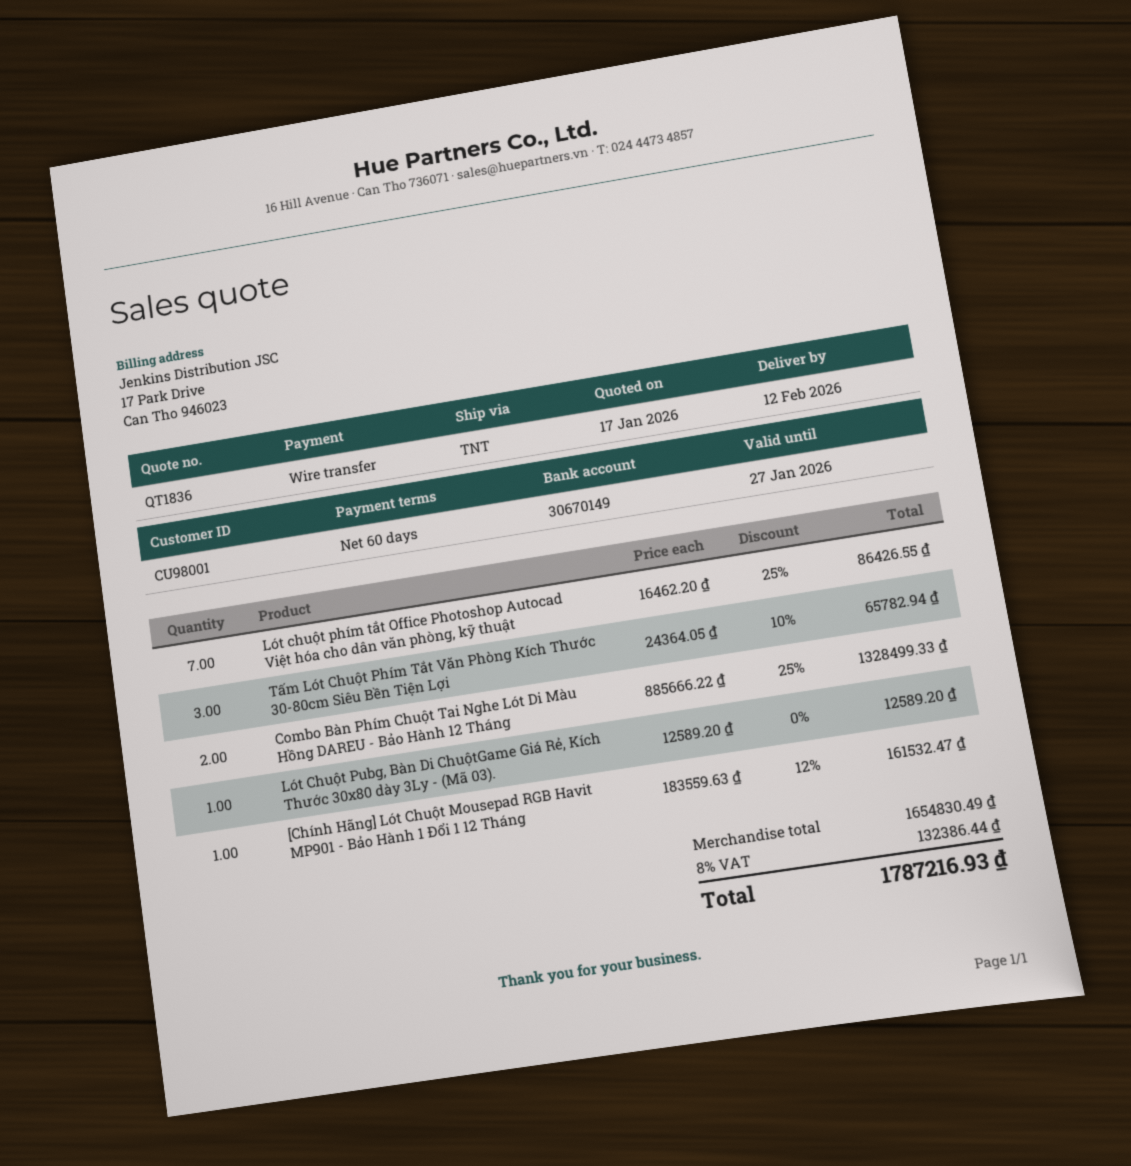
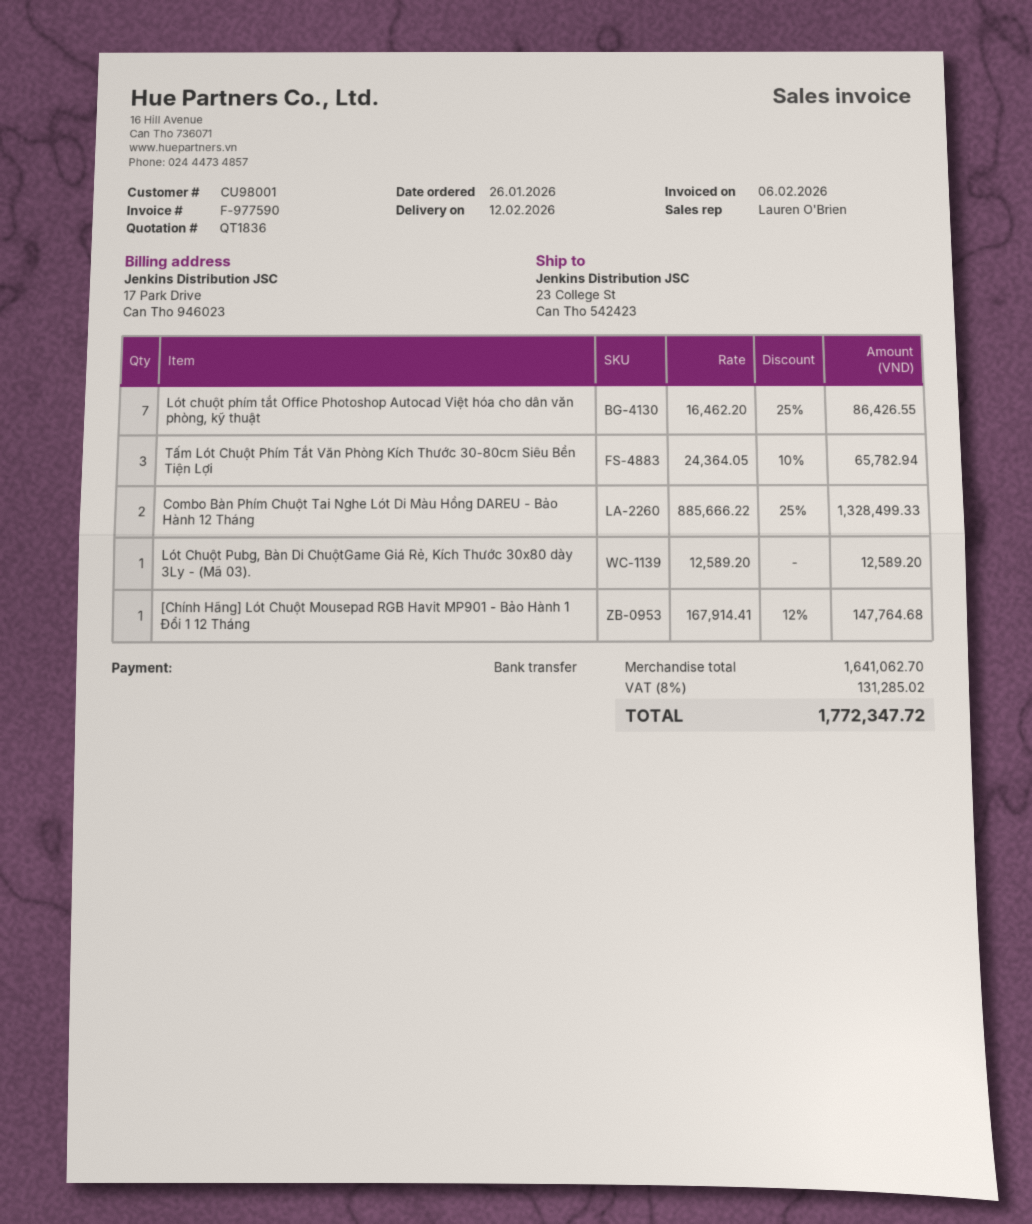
[Chính Hãng] Lót Chuột Mousepad RGB Havit MP901 - Bảo Hành 1 Đổi 1 12 Tháng: 1 x 183559.63 - 12% = 161532.47 -> 1 x 167914.41 - 12% = 147764.68
subtotal: 1654830.49 -> 1641062.70
tax: 8% = 132386.44 -> 8% = 131285.02
total: 1787216.93 -> 1772347.72

